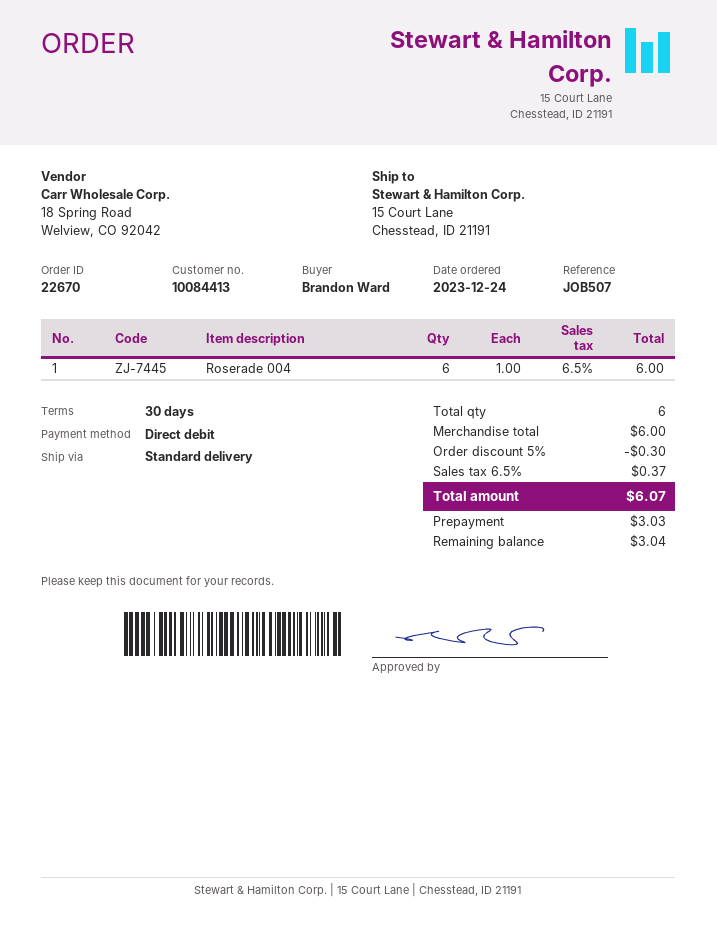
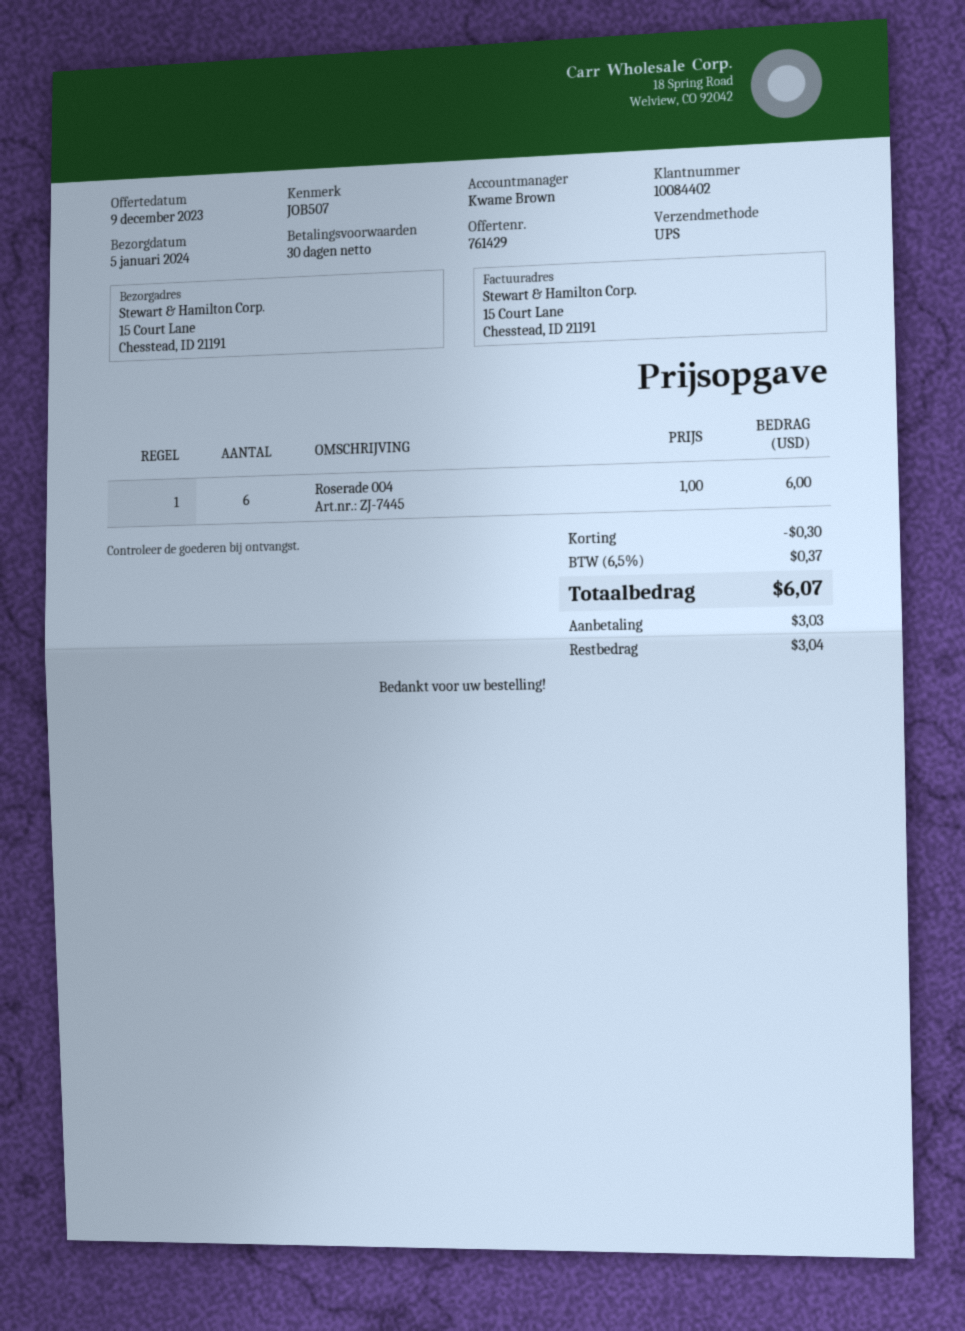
customer number: 10084413 -> 10084402
shipping method: standard -> UPS

